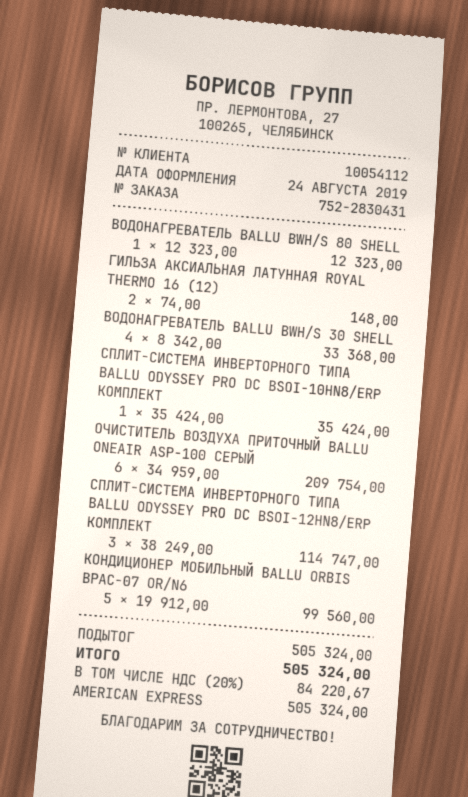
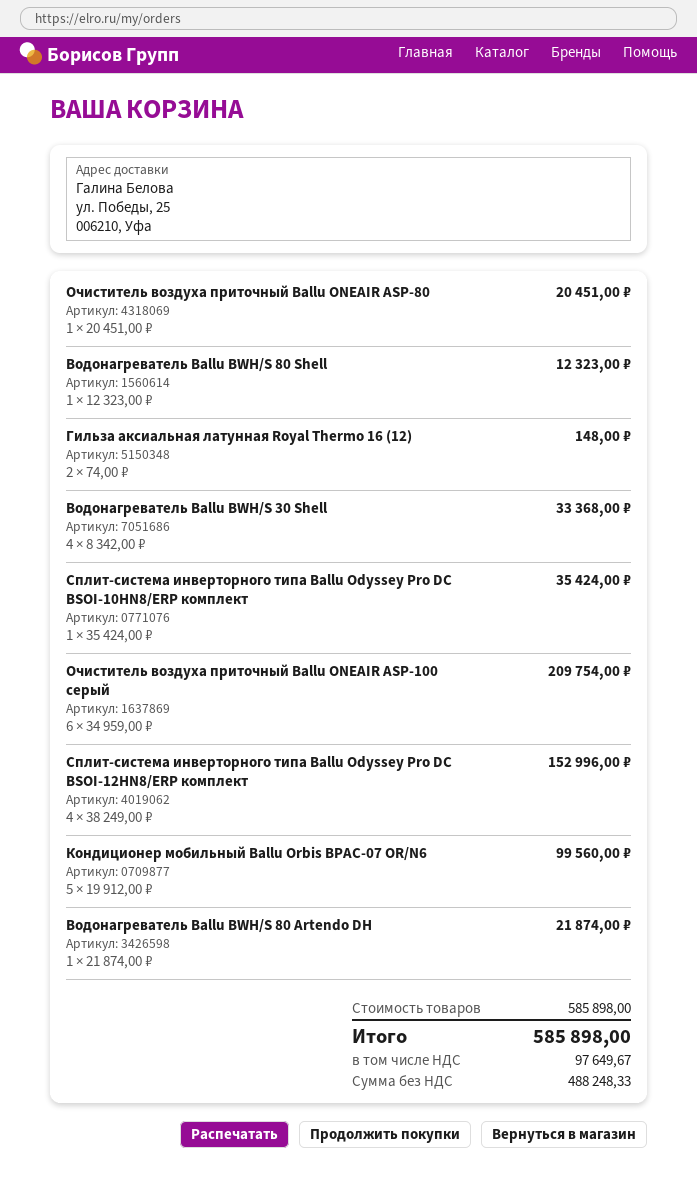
СПЛИТ-СИСТЕМА ИНВЕРТОРНОГО ТИПА BALLU ODYSSEY PRO DC BSOI-12HN8/ERP КОМПЛЕКТ: 3 x 38249.00 = 114747.00 -> 4 x 38249.00 = 152996.00
Очиститель воздуха приточный Ballu ONEAIR ASP-80: none -> 1 x 20451.00 = 20451.00
Водонагреватель Ballu BWH/S 80 Artendo DH: none -> 1 x 21874.00 = 21874.00
subtotal: 505324.00 -> 585898.00
tax: 84220.67 -> 97649.67
total: 505324.00 -> 585898.00

